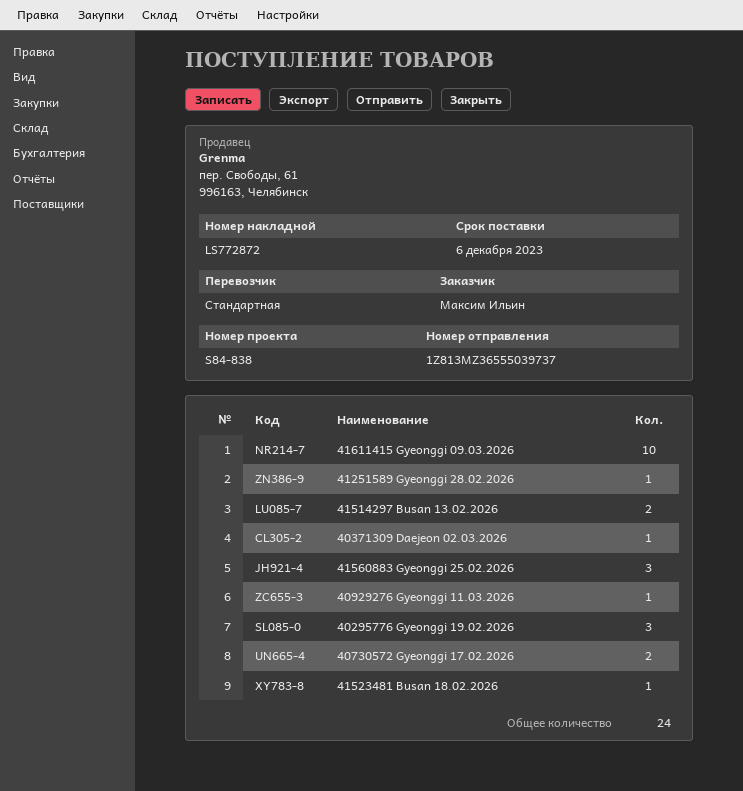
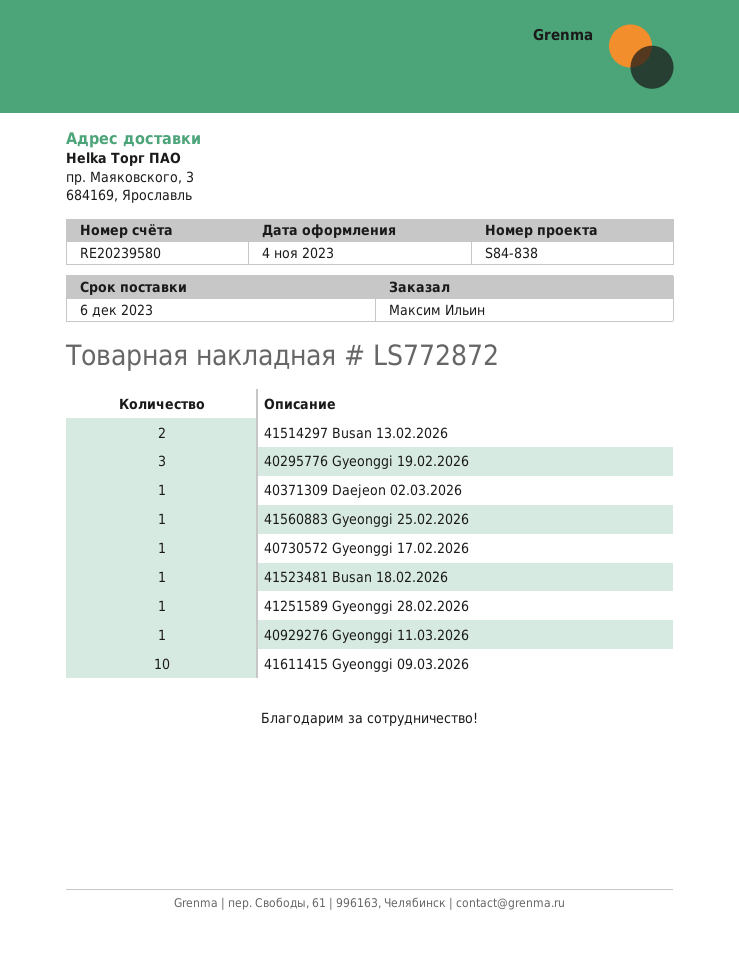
41560883 Gyeonggi 25.02.2026: 3 -> 1
40730572 Gyeonggi 17.02.2026: 2 -> 1

